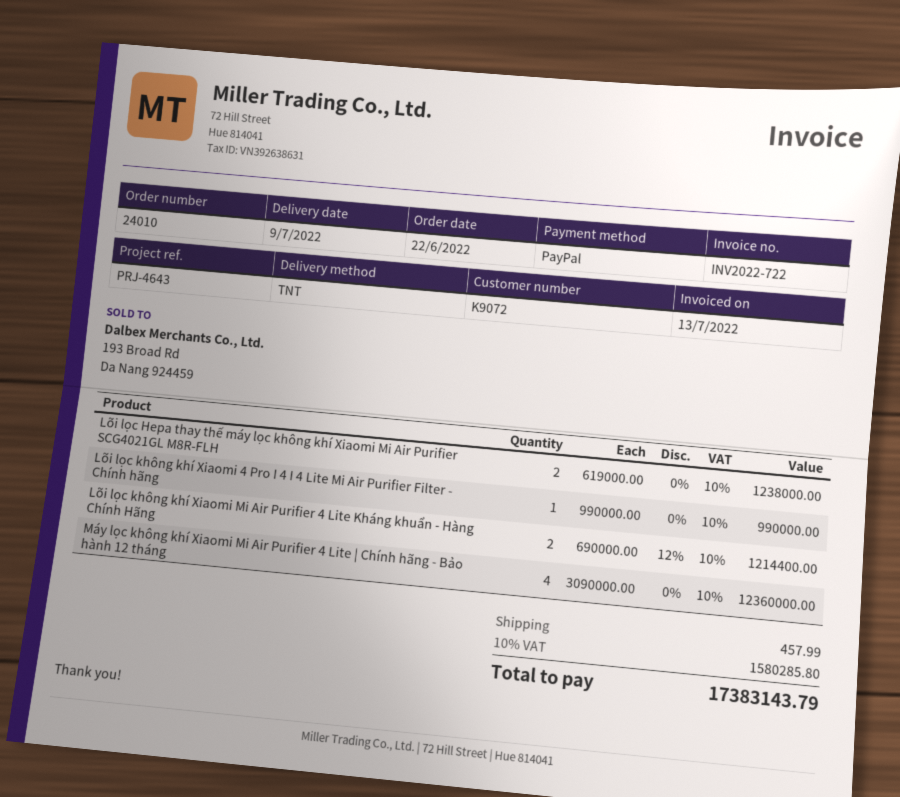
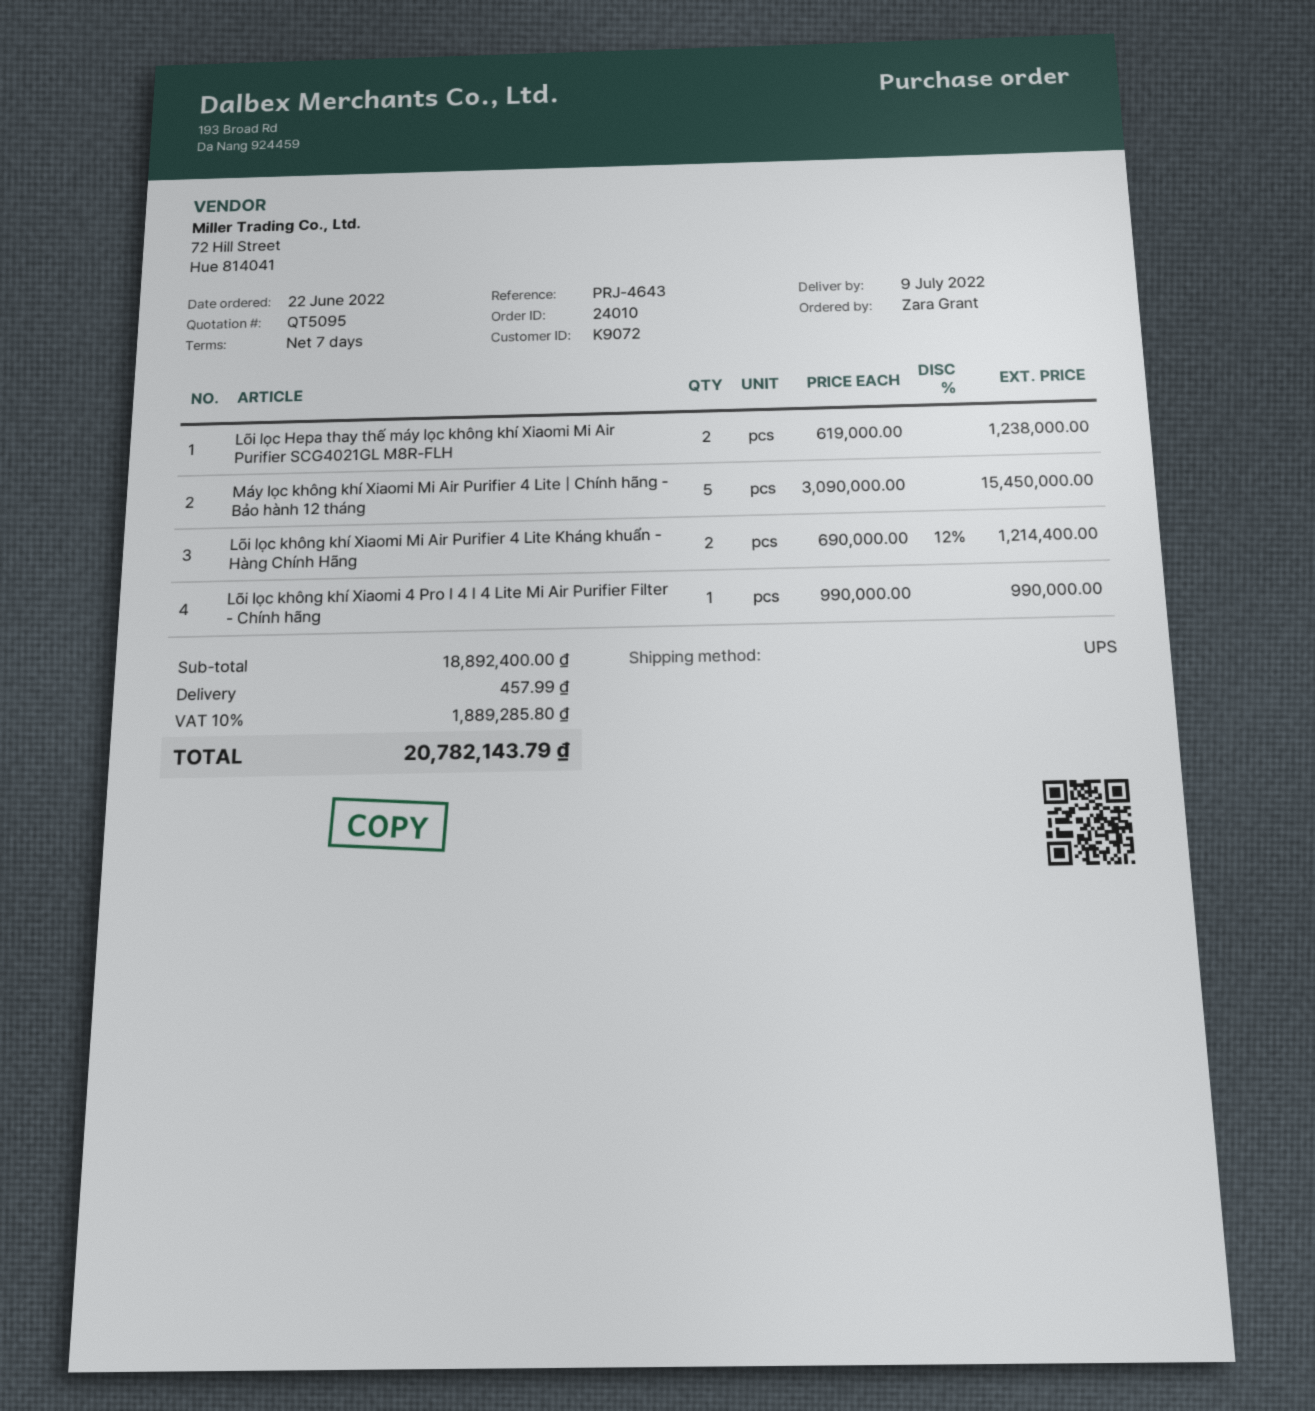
shipping method: TNT -> UPS
Máy lọc không khí Xiaomi Mi Air Purifier 4 Lite | Chính hãng - Bảo hành 12 tháng: 4 x 3090000.00 = 12360000.00 -> 5 x 3090000.00 = 15450000.00
tax: 10% = 1580285.80 -> 10% = 1889285.80
total: 17383143.79 -> 20782143.79

